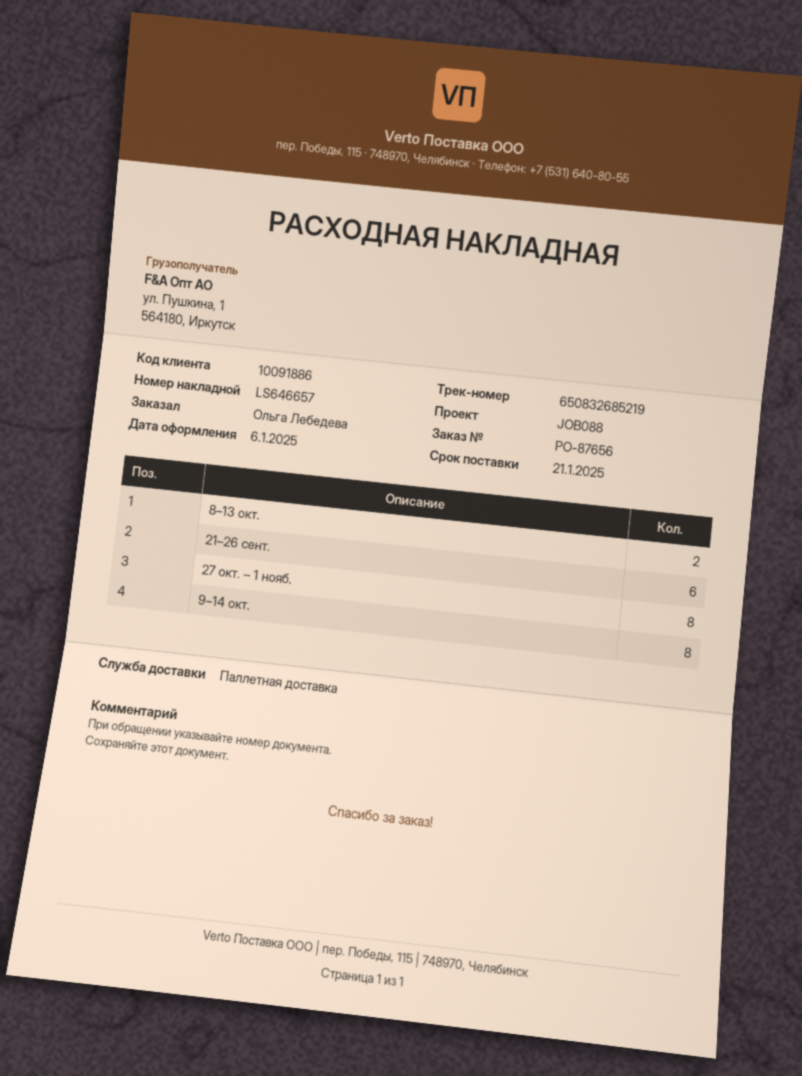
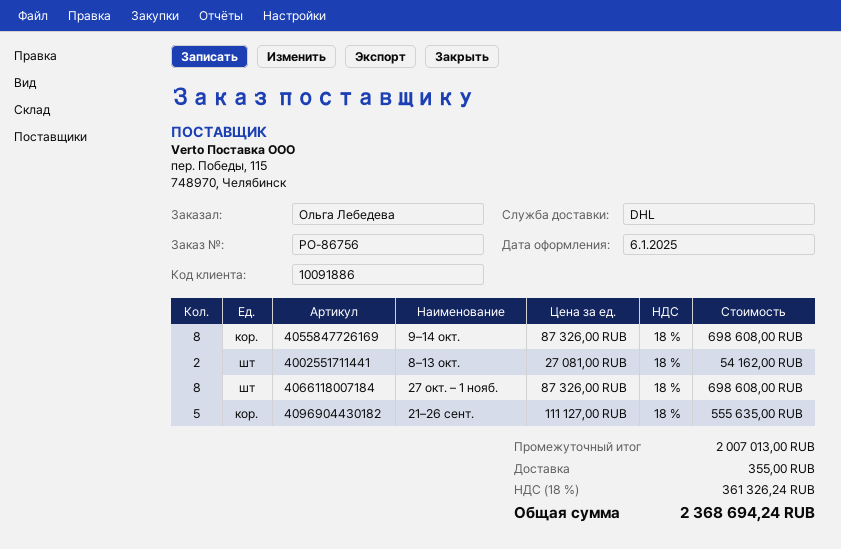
order number: PO-87656 -> PO-86756
shipping method: pallet freight -> DHL
21–26 сент.: 6 -> 5

